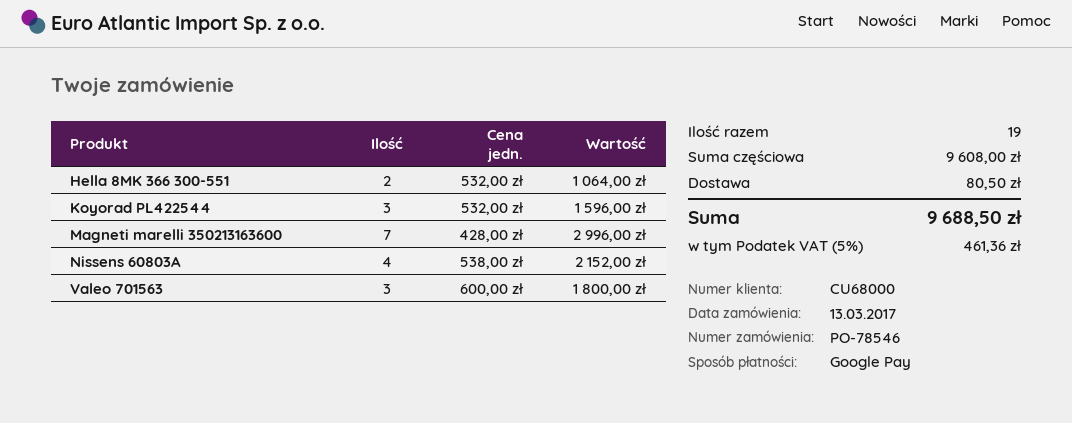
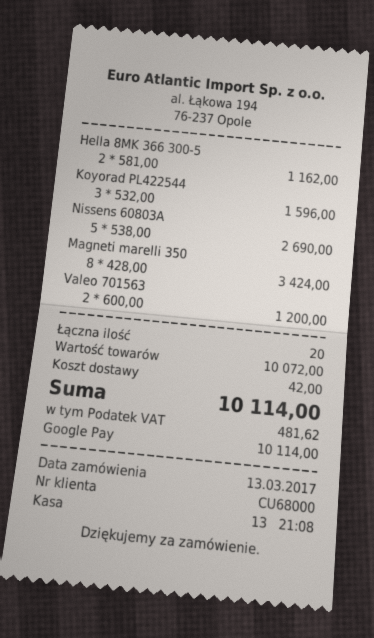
Hella 8MK 366 300-551: 2 x 532.00 = 1064.00 -> 2 x 581.00 = 1162.00
Magneti marelli 350213163600: 7 x 428.00 = 2996.00 -> 8 x 428.00 = 3424.00
Nissens 60803A: 4 x 538.00 = 2152.00 -> 5 x 538.00 = 2690.00
Valeo 701563: 3 x 600.00 = 1800.00 -> 2 x 600.00 = 1200.00
total quantity: 19 -> 20
subtotal: 9608.00 -> 10072.00
shipping: 80.50 -> 42.00
tax: 461.36 -> 481.62
total: 9688.50 -> 10114.00

